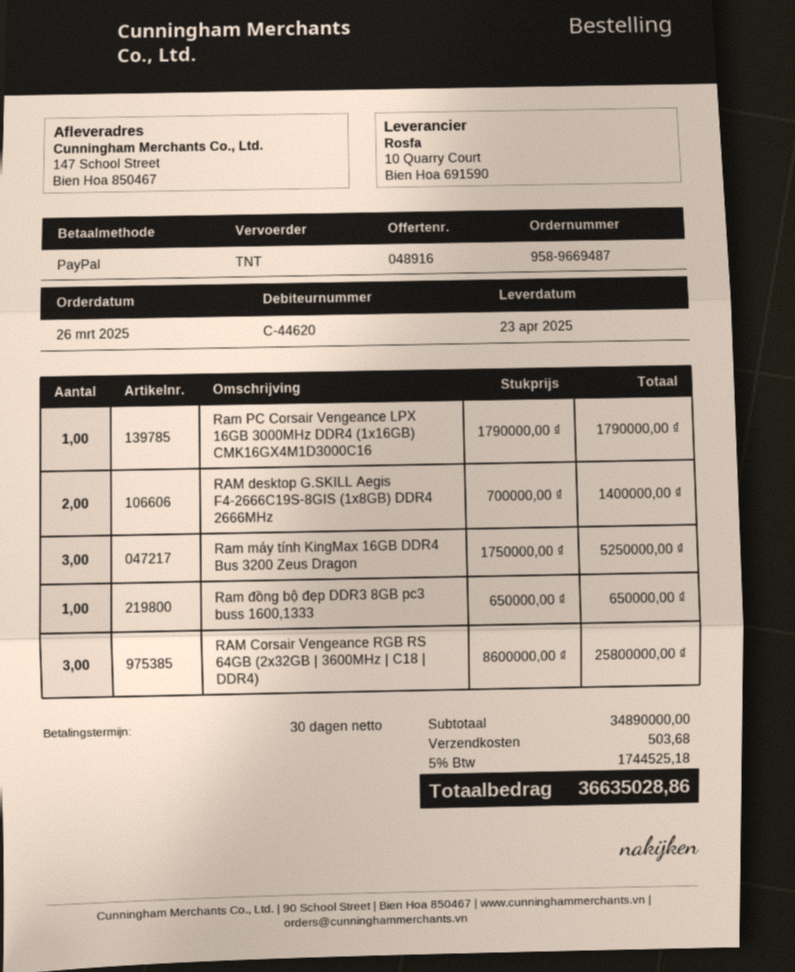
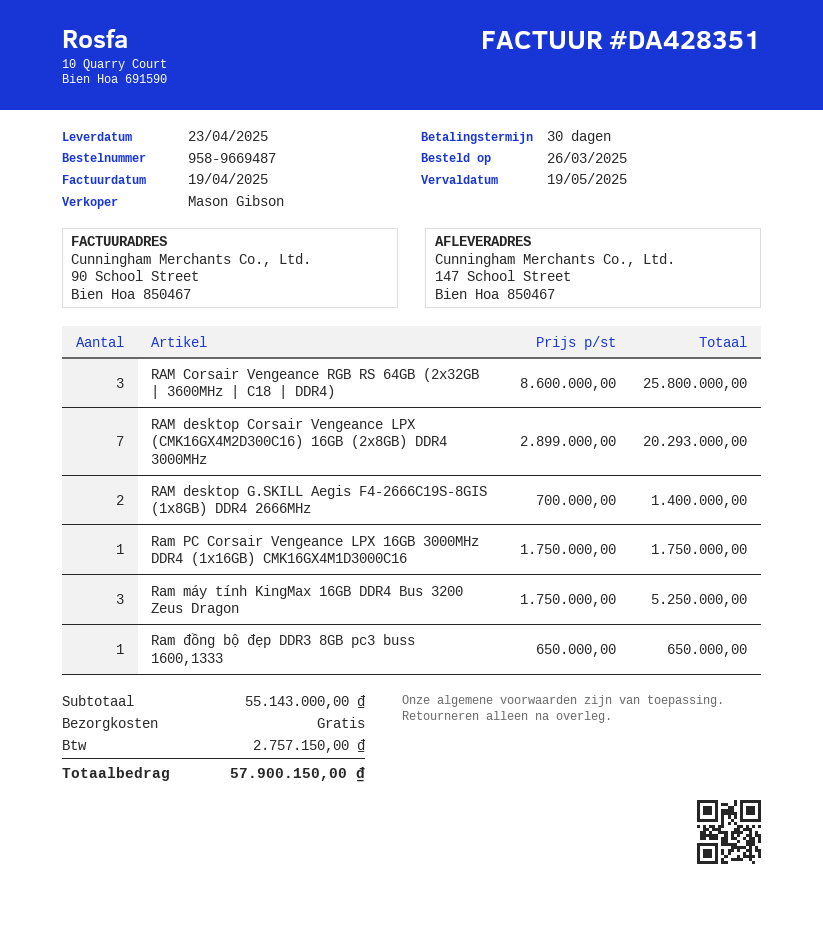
Ram PC Corsair Vengeance LPX 16GB 3000MHz DDR4 (1x16GB) CMK16GX4M1D3000C16: 1 x 1790000.00 = 1790000.00 -> 1 x 1750000.00 = 1750000.00
RAM desktop Corsair Vengeance LPX (CMK16GX4M2D300C16) 16GB (2x8GB) DDR4 3000MHz: none -> 7 x 2899000.00 = 20293000.00
subtotal: 34890000.00 -> 55143000.00
shipping: 503.68 -> 0.00
tax: 1744525.18 -> 2757150.00
total: 36635028.86 -> 57900150.00

